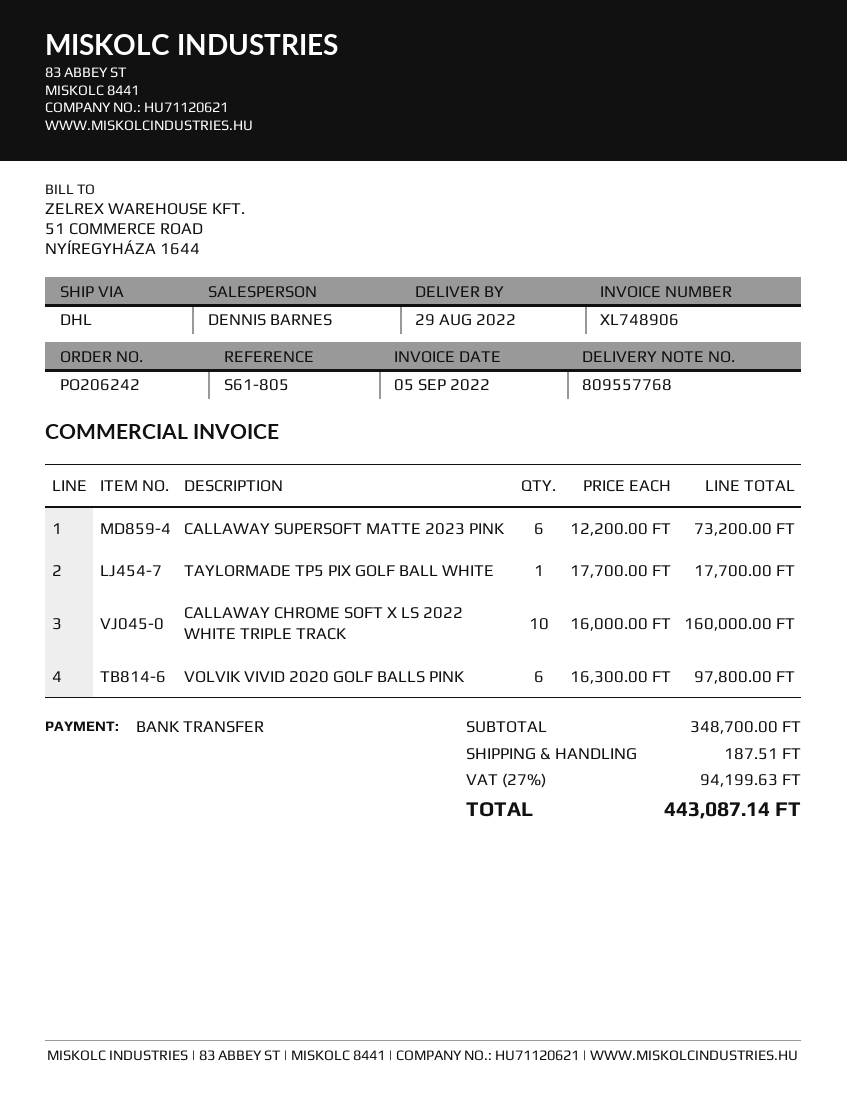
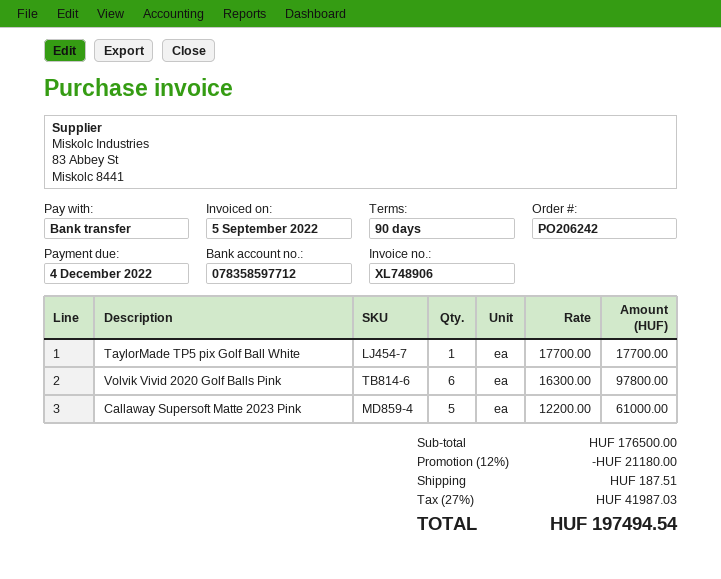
CALLAWAY SUPERSOFT MATTE 2023 PINK: 6 x 12200.00 = 73200.00 -> 5 x 12200.00 = 61000.00
CALLAWAY CHROME SOFT X LS 2022 WHITE TRIPLE TRACK: 10 x 16000.00 = 160000.00 -> none
subtotal: 348700.00 -> 176500.00
discount: none -> 12% = 21180.00
tax: 27% = 94199.63 -> 27% = 41987.03
total: 443087.14 -> 197494.54

